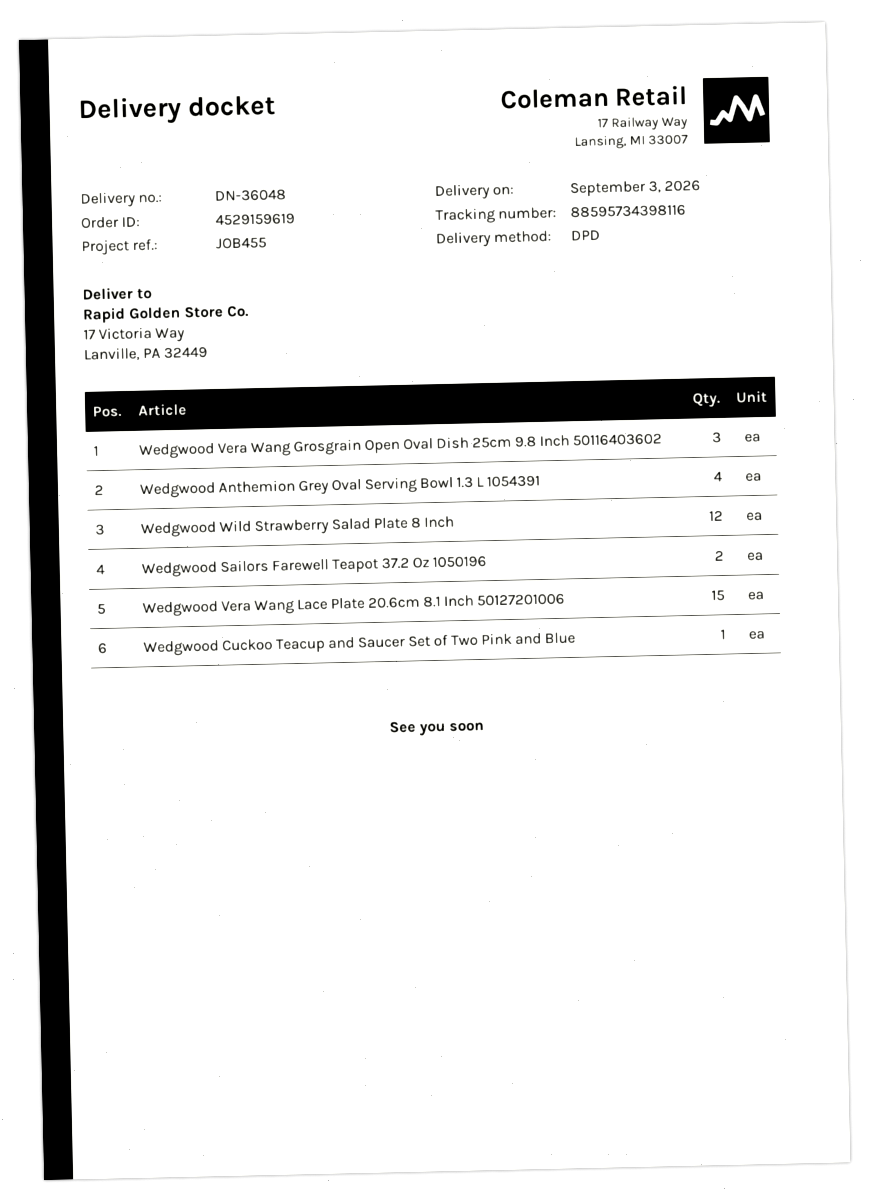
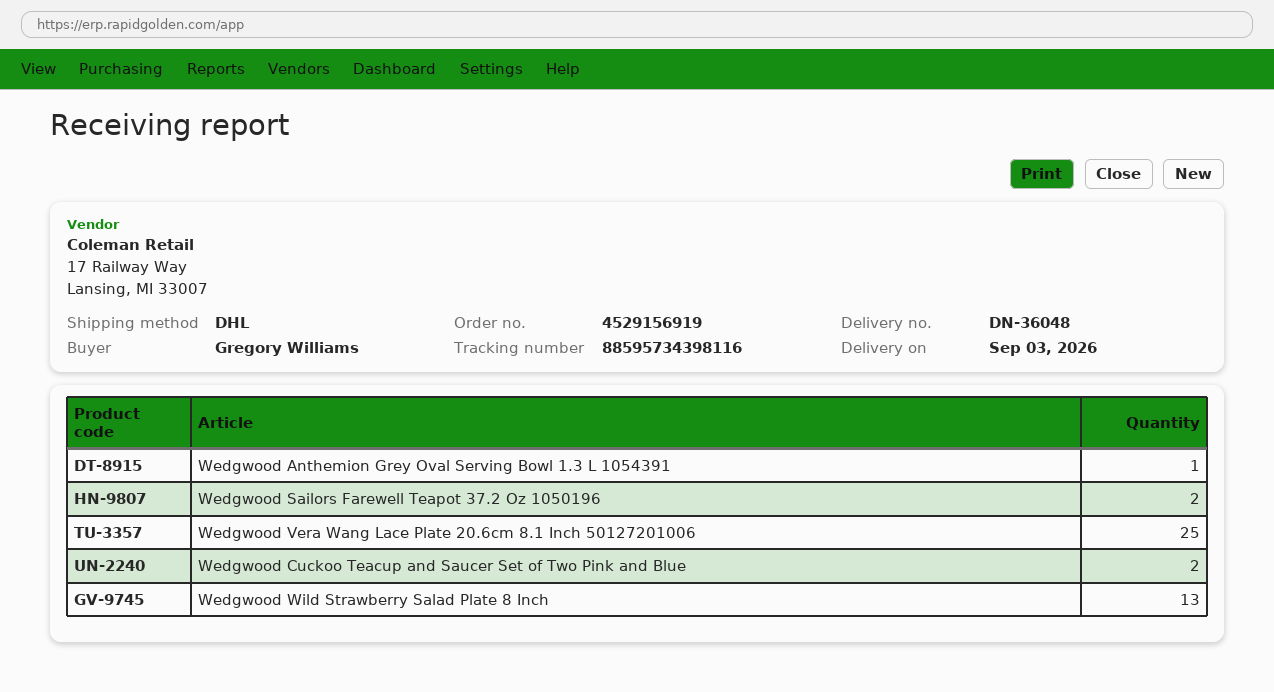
order number: 4529159619 -> 4529156919
shipping method: DPD -> DHL
Wedgwood Vera Wang Grosgrain Open Oval Dish 25cm 9.8 Inch 50116403602: 3 -> none
Wedgwood Anthemion Grey Oval Serving Bowl 1.3 L 1054391: 4 -> 1
Wedgwood Wild Strawberry Salad Plate 8 Inch: 12 -> 13
Wedgwood Vera Wang Lace Plate 20.6cm 8.1 Inch 50127201006: 15 -> 25
Wedgwood Cuckoo Teacup and Saucer Set of Two Pink and Blue: 1 -> 2

